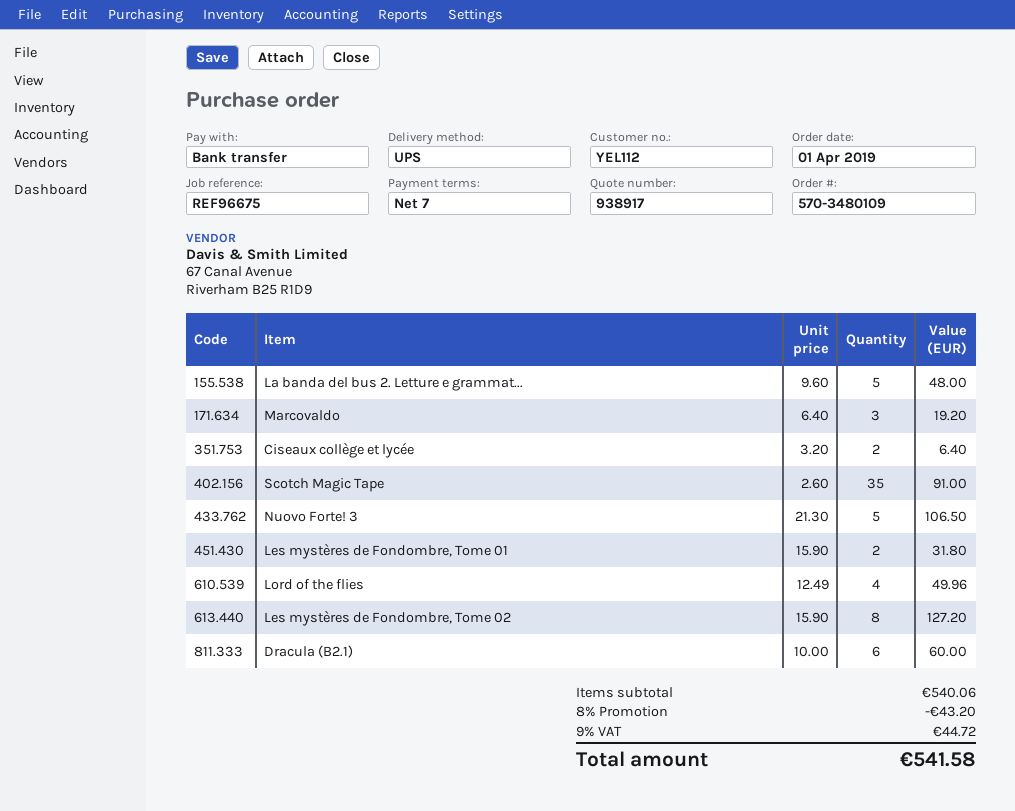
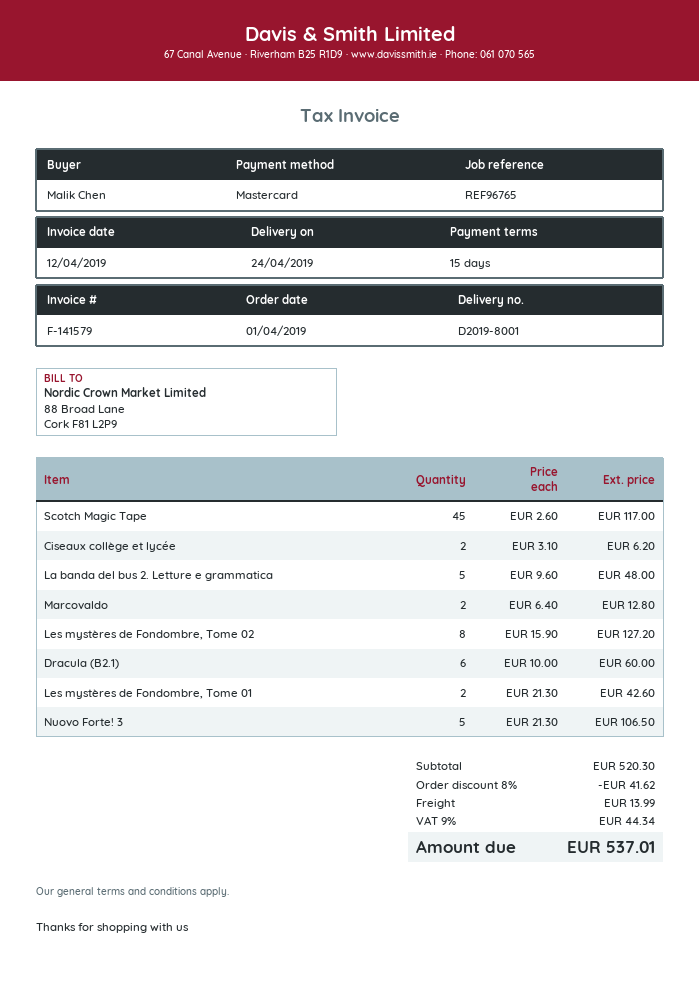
payment terms: 7 days -> 15 days
reference: REF96675 -> REF96765
payment method: bank transfer -> Mastercard
Marcovaldo: 3 x 6.40 = 19.20 -> 2 x 6.40 = 12.80
Ciseaux collège et lycée: 2 x 3.20 = 6.40 -> 2 x 3.10 = 6.20
Scotch Magic Tape: 35 x 2.60 = 91.00 -> 45 x 2.60 = 117.00
Les mystères de Fondombre, Tome 01: 2 x 15.90 = 31.80 -> 2 x 21.30 = 42.60
Lord of the flies: 4 x 12.49 = 49.96 -> none
subtotal: 540.06 -> 520.30
discount: 8% = 43.20 -> 8% = 41.62
shipping: none -> 13.99
tax: 9% = 44.72 -> 9% = 44.34
total: 541.58 -> 537.01

